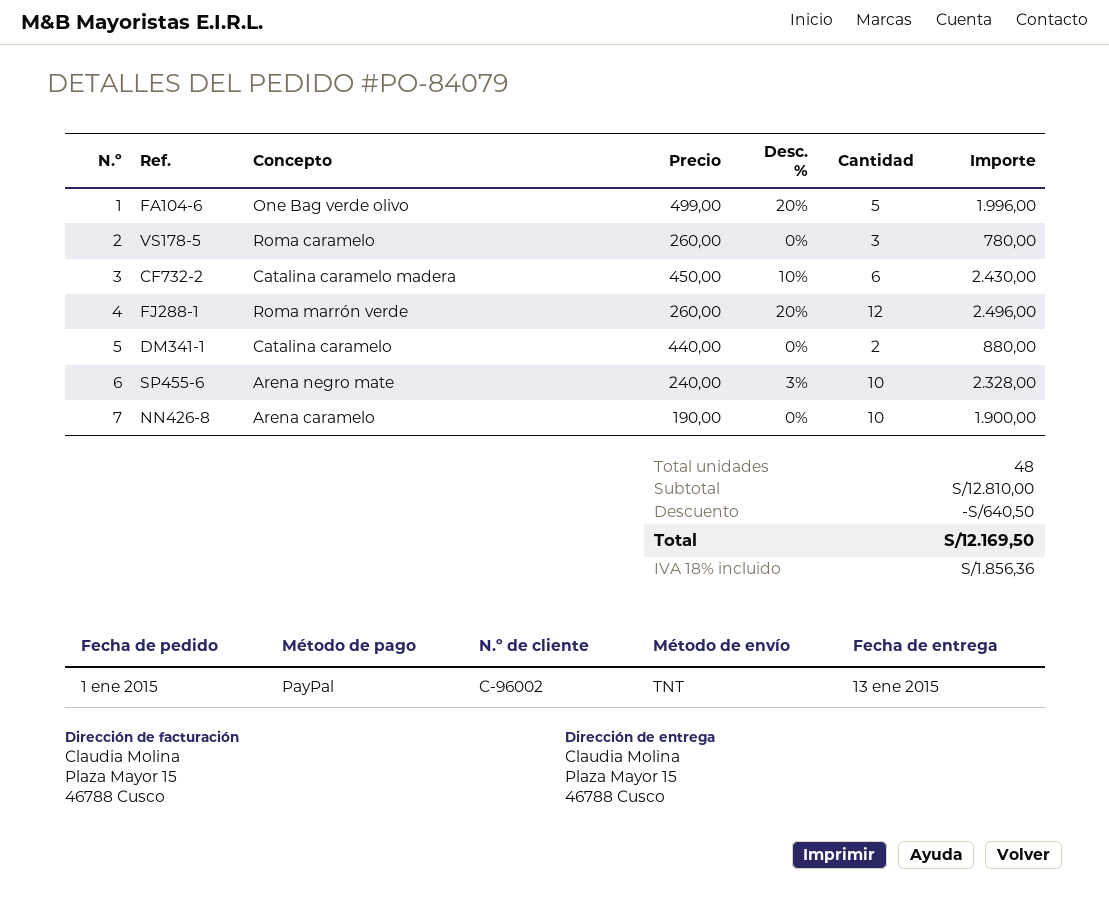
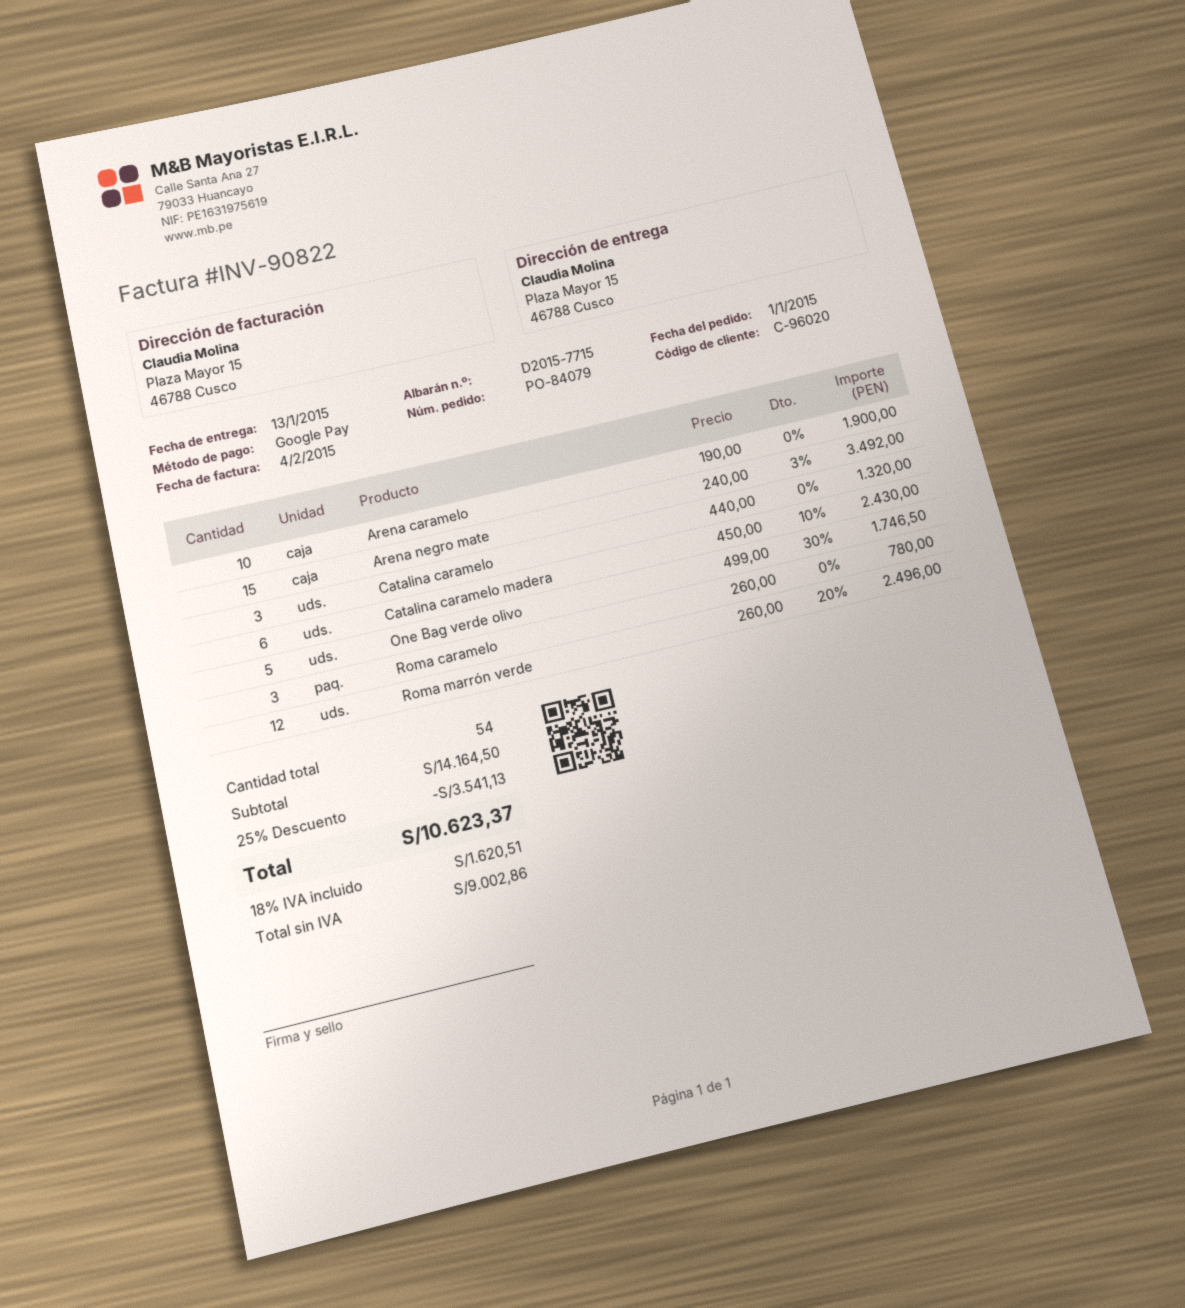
customer number: C-96002 -> C-96020
payment method: PayPal -> Google Pay
One Bag verde olivo: 5 x 499.00 - 20% = 1996.00 -> 5 x 499.00 - 30% = 1746.50
Catalina caramelo: 2 x 440.00 = 880.00 -> 3 x 440.00 = 1320.00
Arena negro mate: 10 x 240.00 - 3% = 2328.00 -> 15 x 240.00 - 3% = 3492.00
total quantity: 48 -> 54
subtotal: 12810.00 -> 14164.50
discount: 640.50 -> 3541.13
tax: 18% = 1856.36 -> 18% = 1620.51
total: 12169.50 -> 10623.37

